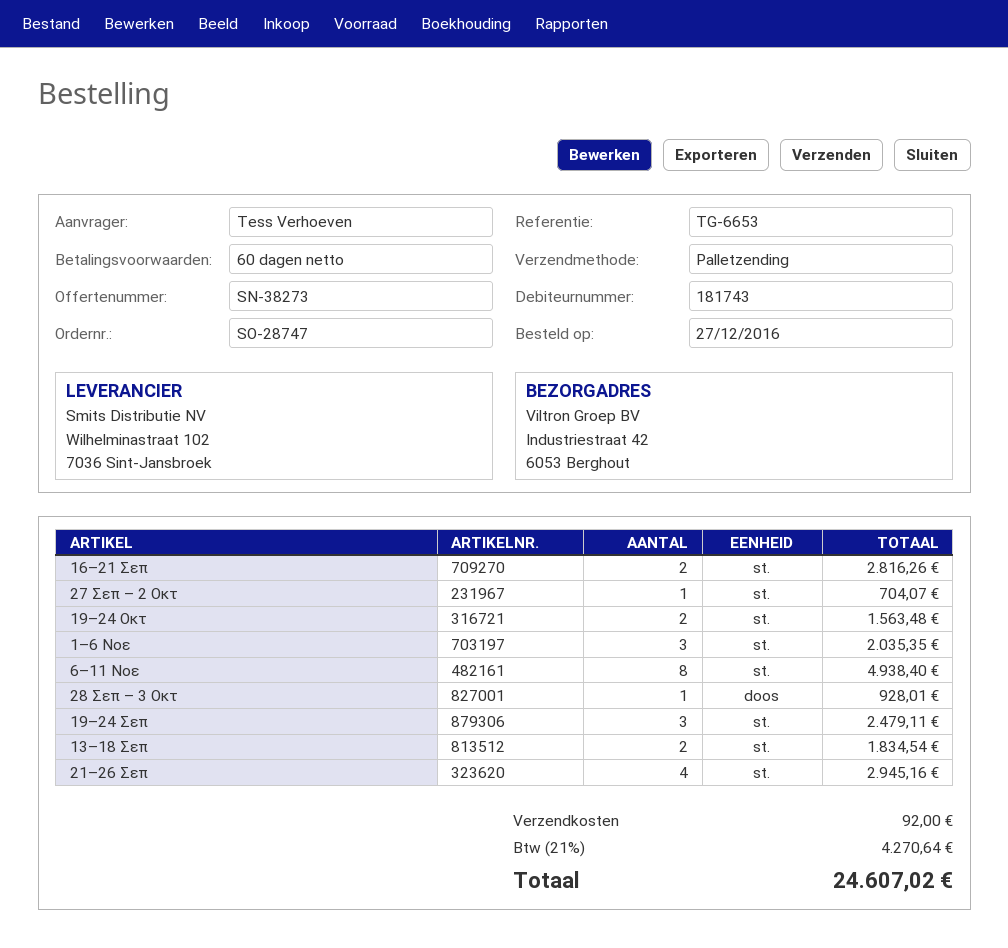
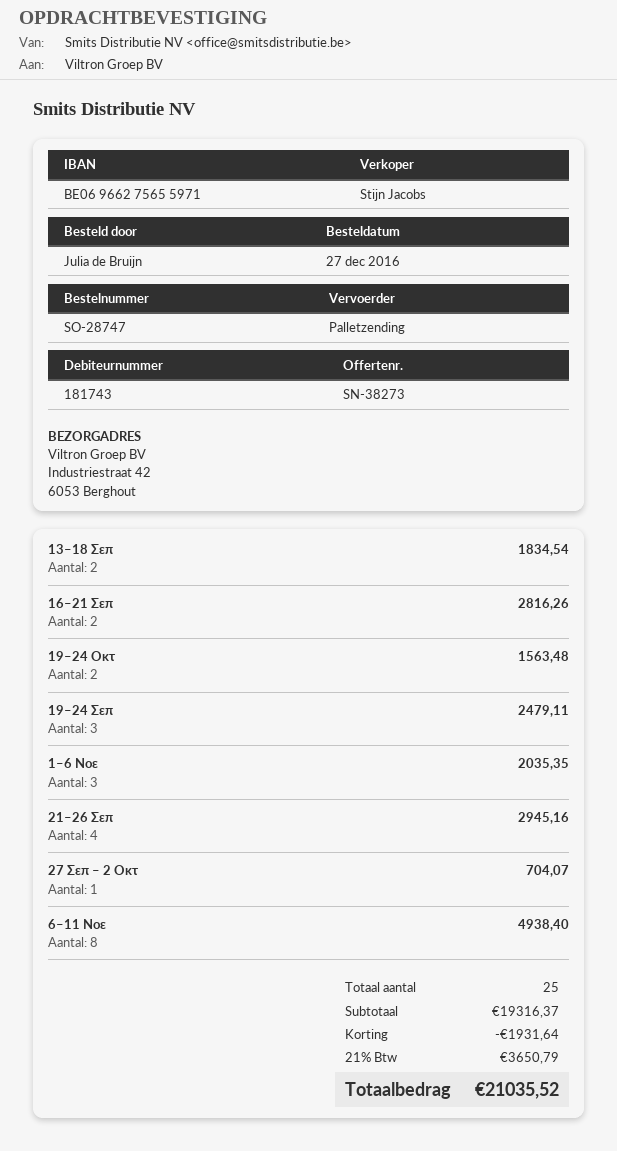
ordered by: Tess Verhoeven -> Julia de Bruijn
28 Σεπ – 3 Οκτ: 1 for 928.01 -> none
discount: none -> 1931.64
shipping: 92.00 -> none
tax: 21% = 4270.64 -> 21% = 3650.79
total: 24607.02 -> 21035.52

